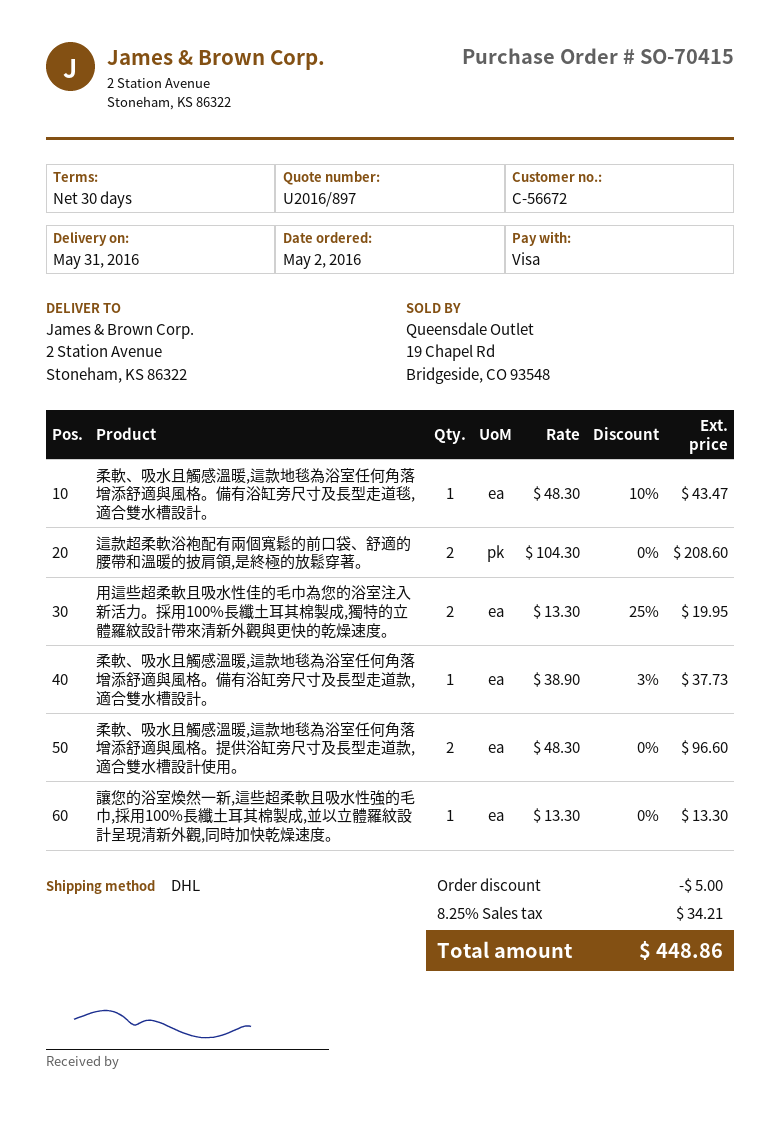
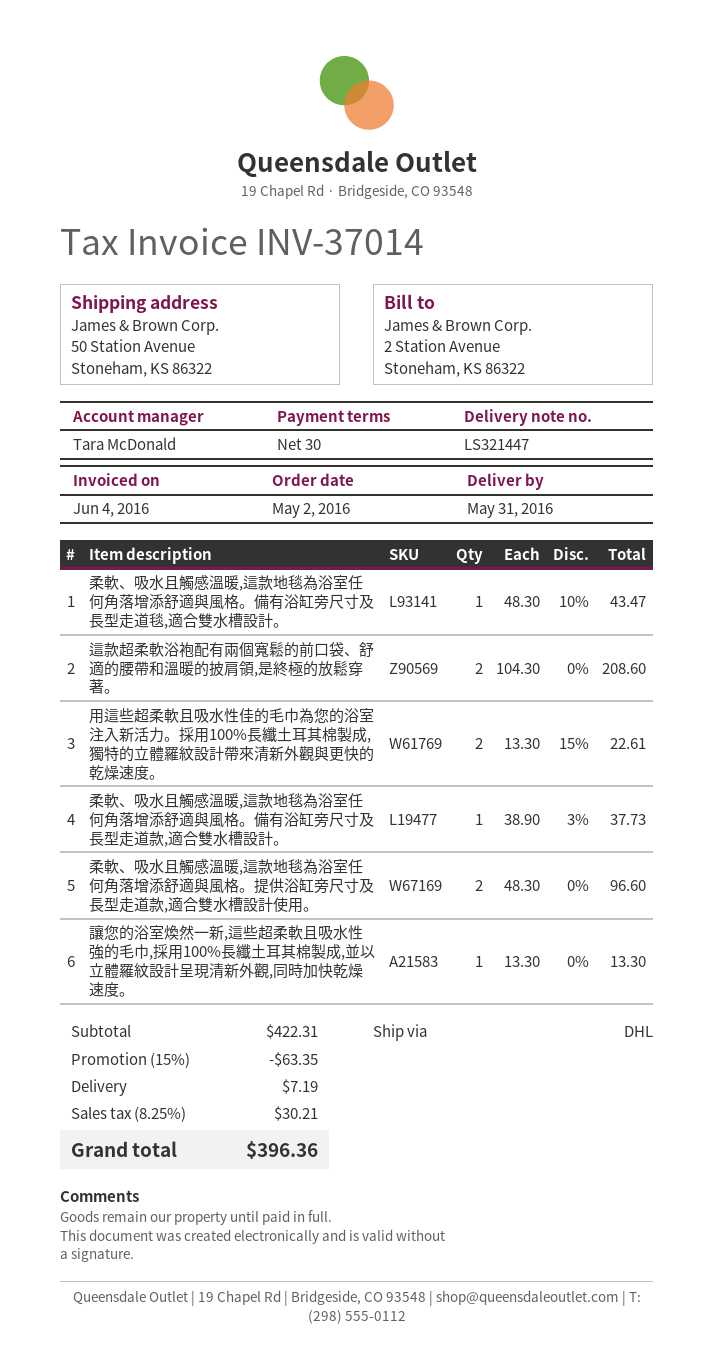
ship to: 2 Station Avenue, Stoneham, KS 86322 -> 50 Station Avenue, Stoneham, KS 86322
用這些超柔軟且吸水性佳的毛巾為您的浴室注入新活力。採用100%長纖土耳其棉製成,獨特的立體羅紋設計帶來清新外觀與更快的乾燥速度。: 2 x 13.30 - 25% = 19.95 -> 2 x 13.30 - 15% = 22.61
discount: 5.00 -> 63.35
shipping: none -> 7.19
tax: 8.25% = 34.21 -> 8.25% = 30.21
total: 448.86 -> 396.36

